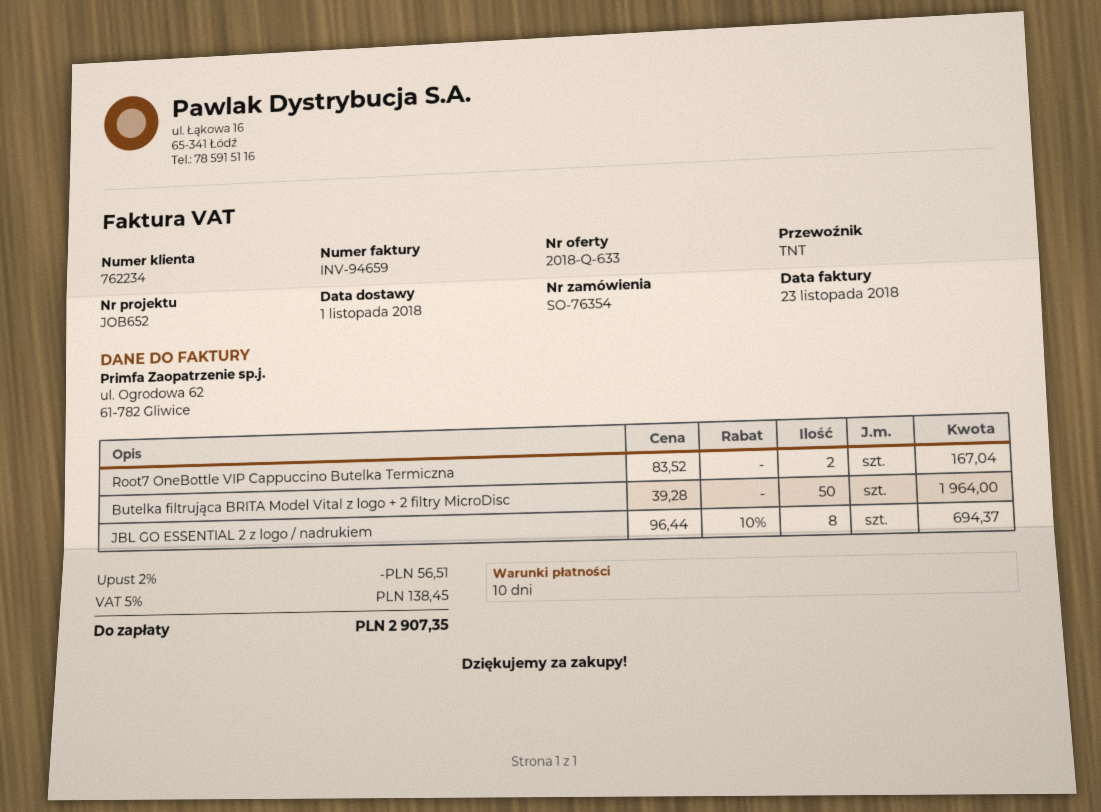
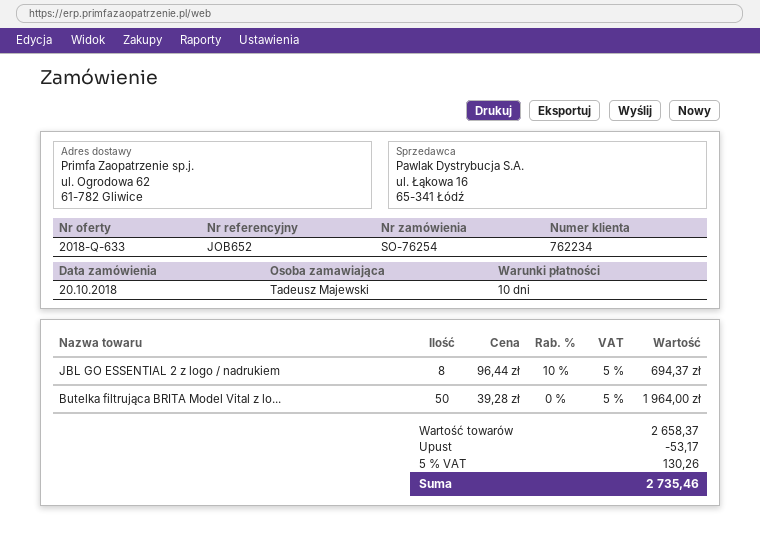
order number: SO-76354 -> SO-76254
Root7 OneBottle VIP Cappuccino Butelka Termiczna: 2 x 83.52 = 167.04 -> none
discount: 56.51 -> 53.17
tax: 5% = 138.45 -> 5% = 130.26
total: 2907.35 -> 2735.46

